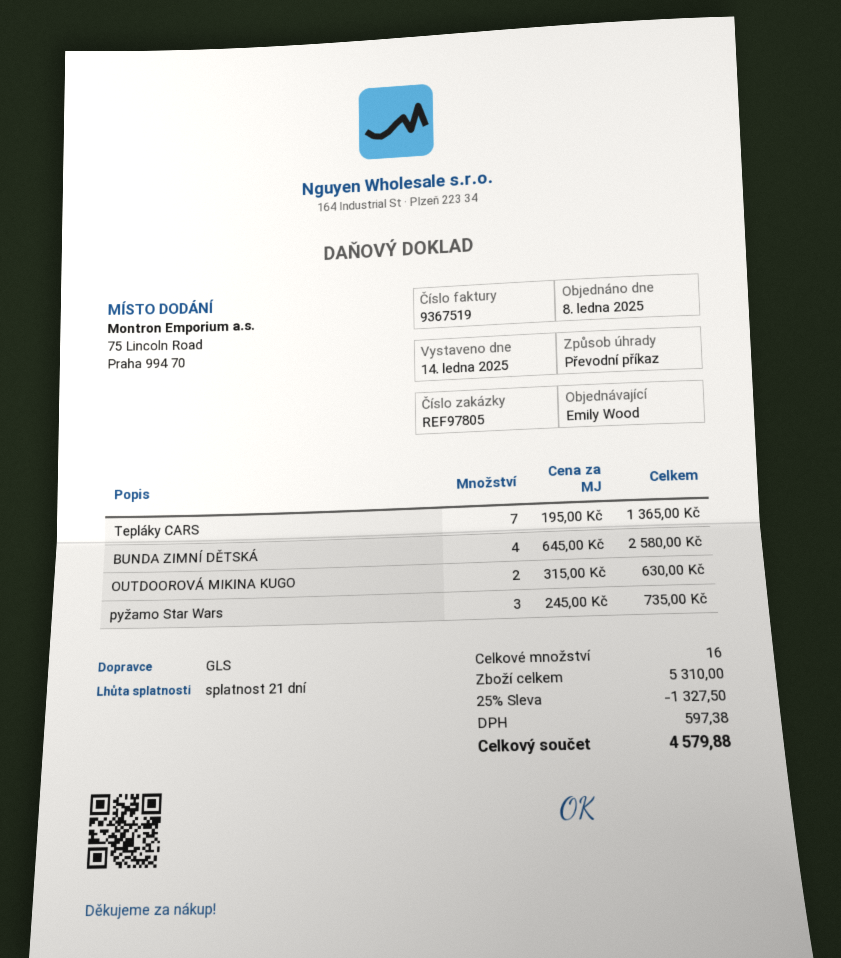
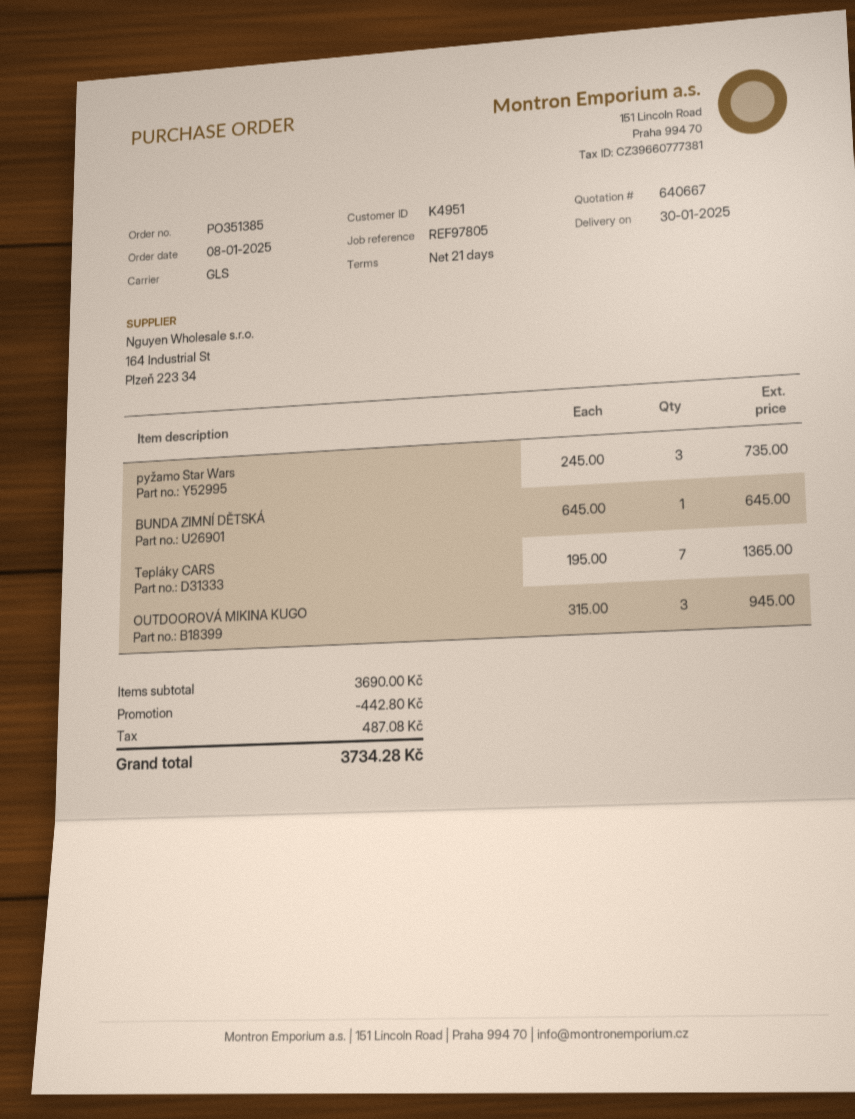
BUNDA ZIMNÍ DĚTSKÁ: 4 x 645.00 = 2580.00 -> 1 x 645.00 = 645.00
OUTDOOROVÁ MIKINA KUGO: 2 x 315.00 = 630.00 -> 3 x 315.00 = 945.00
subtotal: 5310.00 -> 3690.00
discount: 1327.50 -> 442.80
tax: 597.38 -> 487.08
total: 4579.88 -> 3734.28

